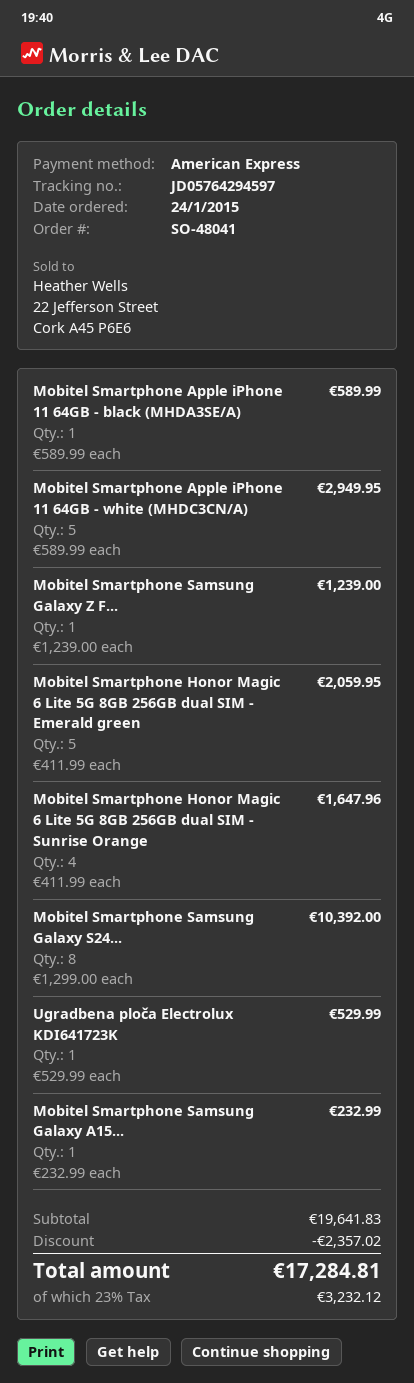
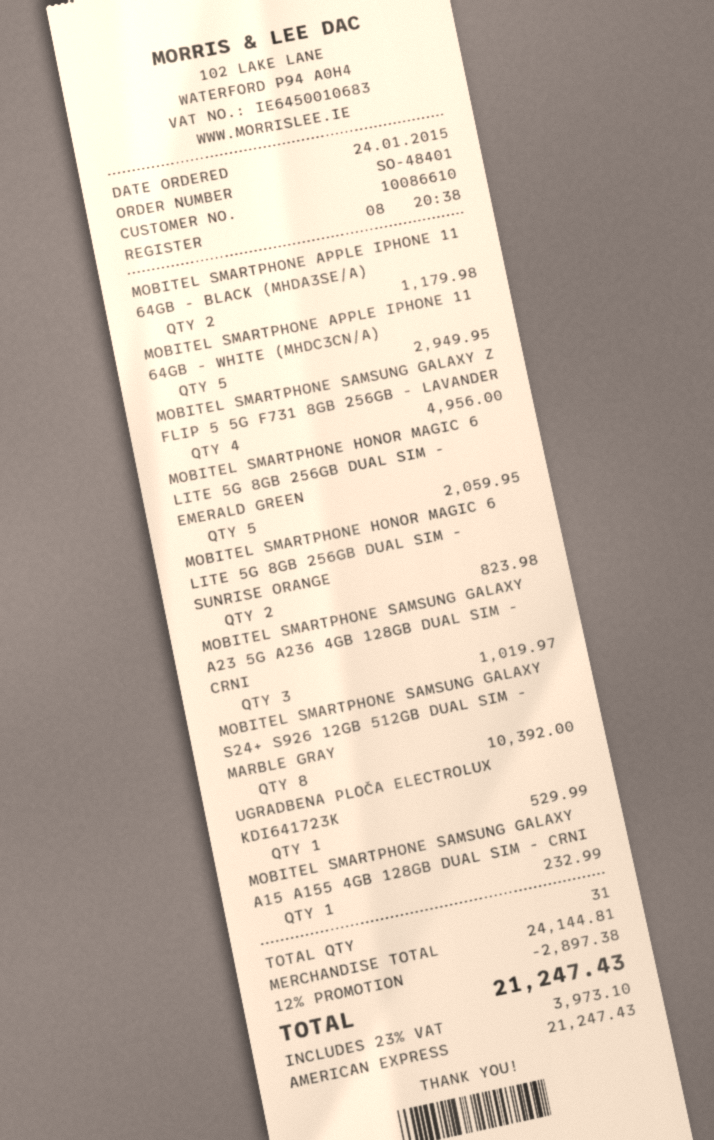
order number: SO-48041 -> SO-48401
Mobitel Smartphone Apple iPhone 11 64GB - black (MHDA3SE/A): 1 for 589.99 -> 2 for 1179.98
Mobitel Smartphone Samsung Galaxy Z F...: 1 for 1239.00 -> 4 for 4956.00
Mobitel Smartphone Honor Magic 6 Lite 5G 8GB 256GB dual SIM - Sunrise Orange: 4 for 1647.96 -> 2 for 823.98
MOBITEL SMARTPHONE SAMSUNG GALAXY A23 5G A236 4GB 128GB DUAL SIM - CRNI: none -> 3 for 1019.97
subtotal: 19641.83 -> 24144.81
discount: 2357.02 -> 2897.38
tax: 23% = 3232.12 -> 23% = 3973.10
total: 17284.81 -> 21247.43

